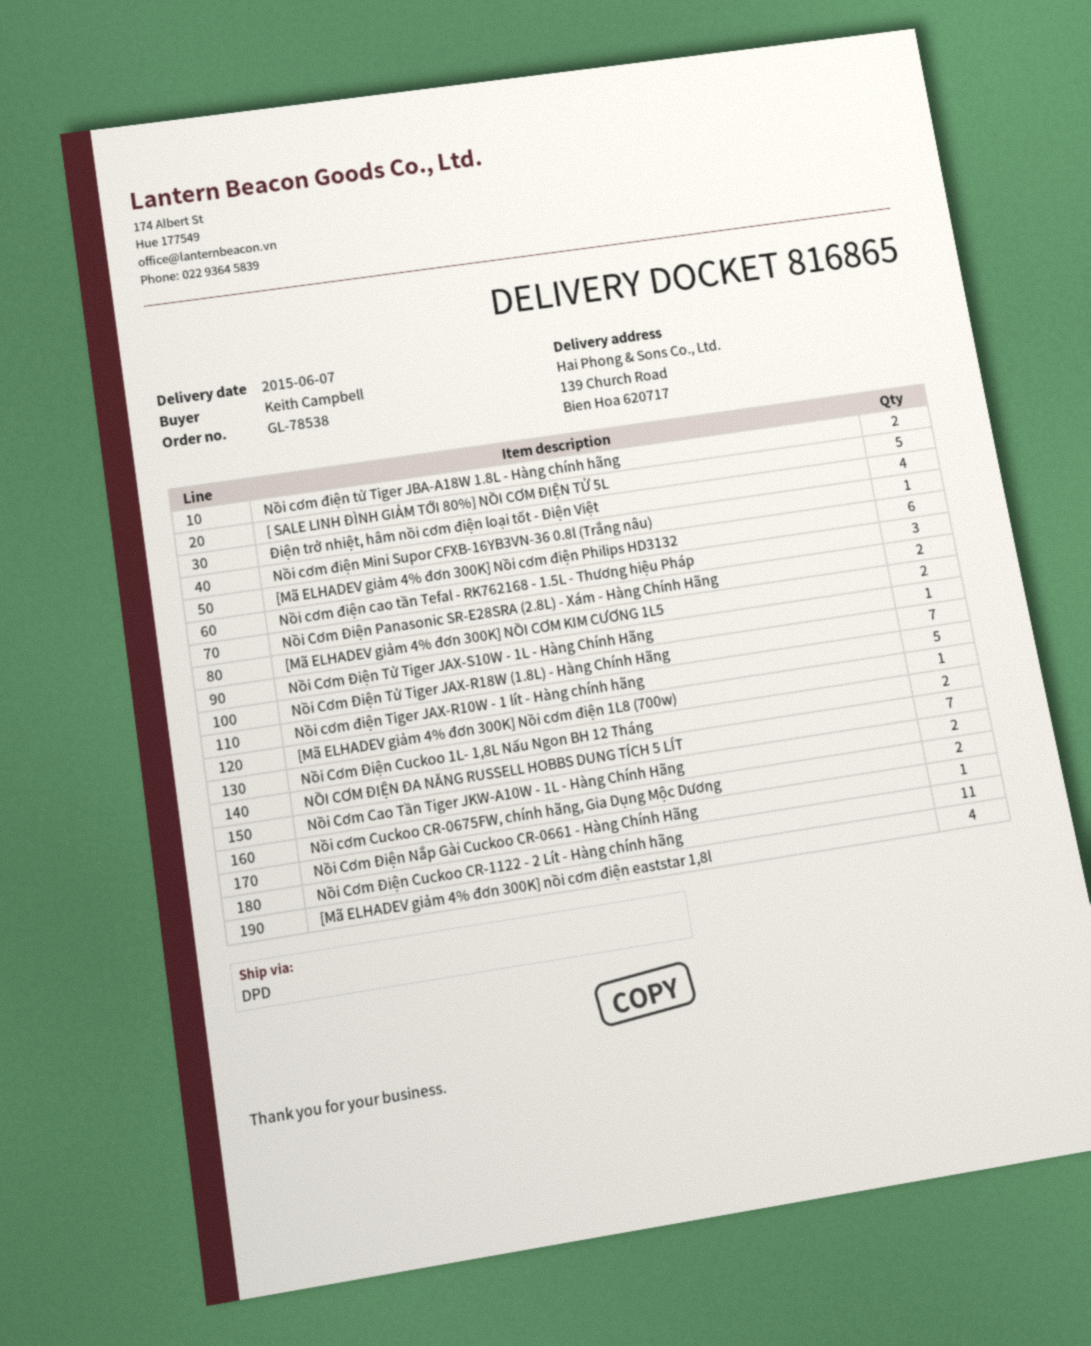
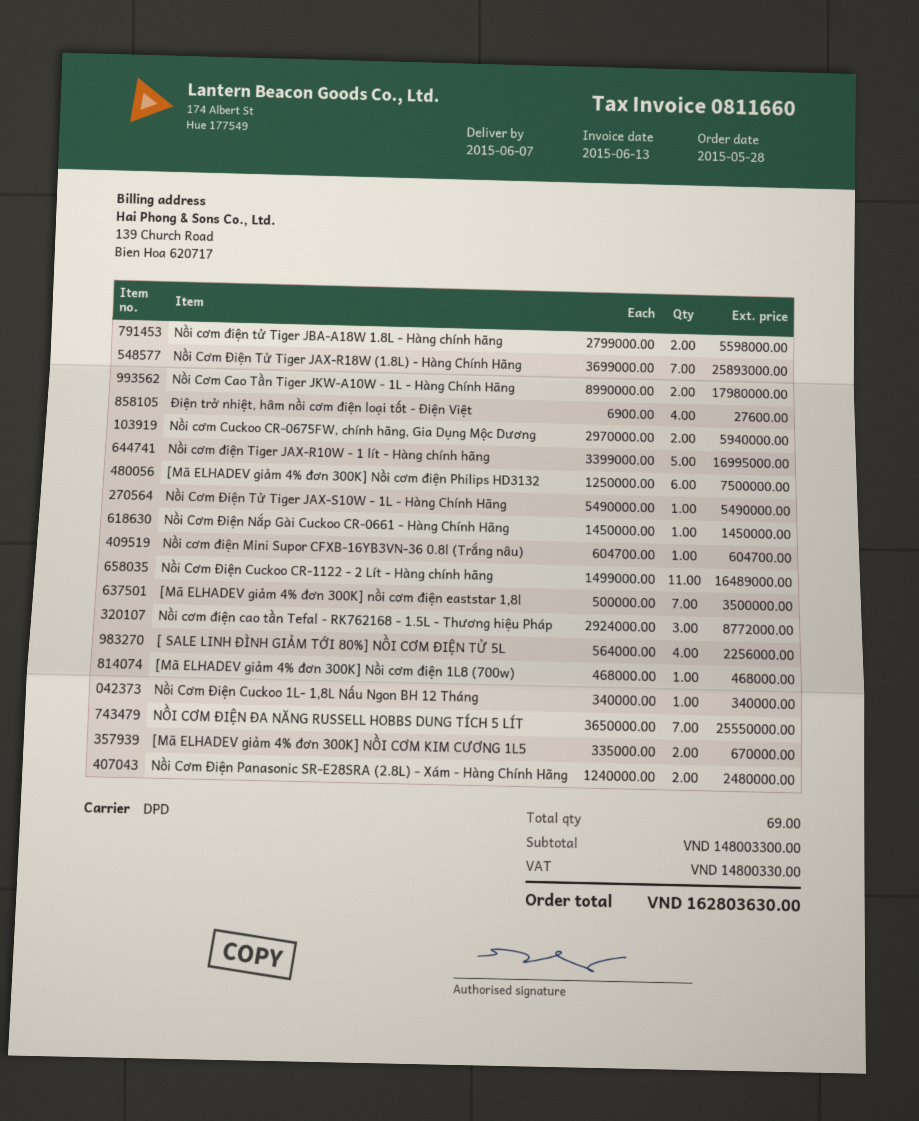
[ SALE LINH ĐÌNH GIẢM TỚI 80%] NỒI CƠM ĐIỆN TỬ 5L: 5 -> 4
Nồi Cơm Điện Cuckoo 1L- 1,8L Nấu Ngon BH 12 Tháng: 2 -> 1
[Mã ELHADEV giảm 4% đơn 300K] nồi cơm điện eaststar 1,8l: 4 -> 7

